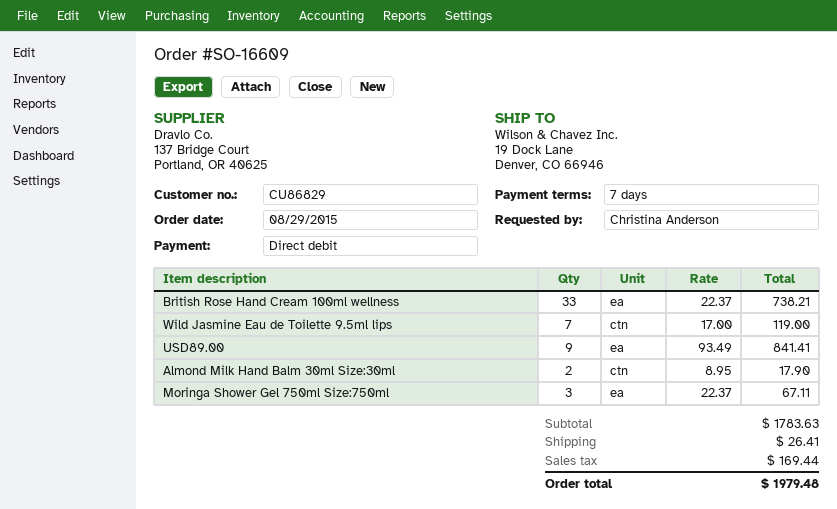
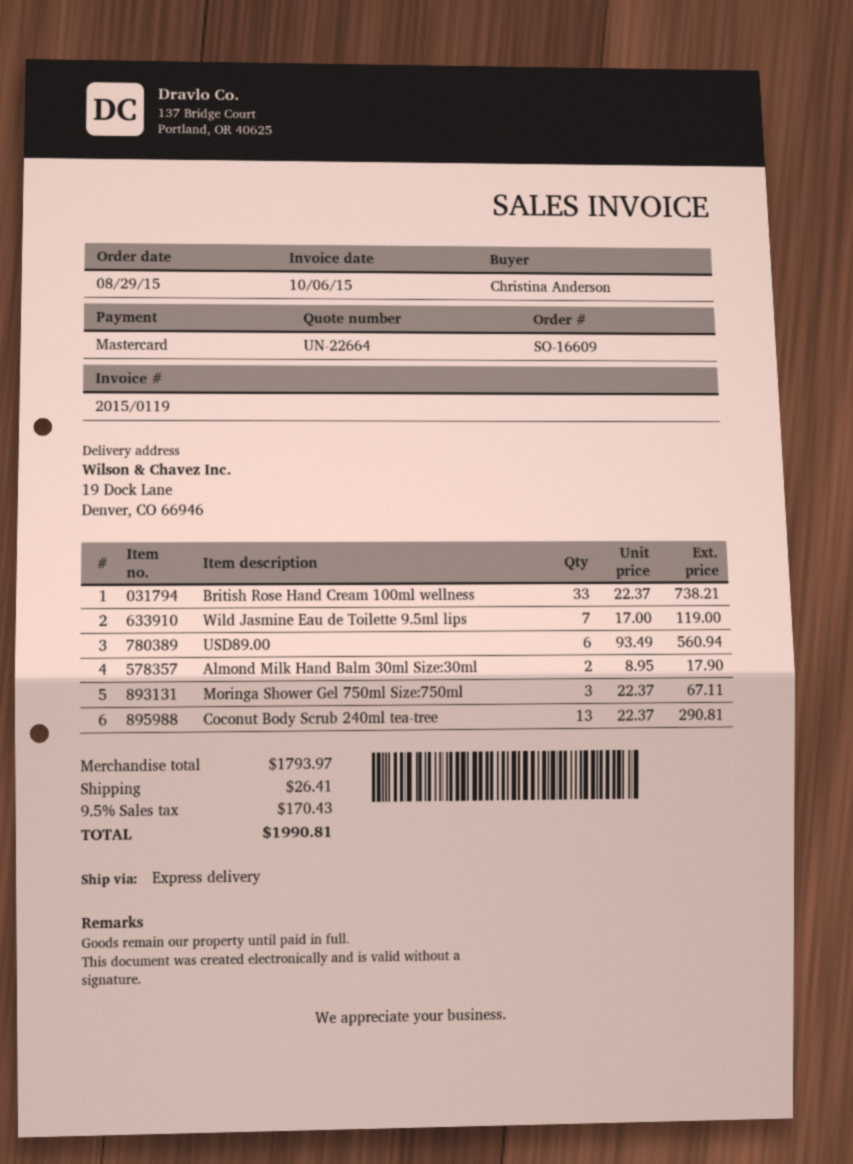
payment method: direct debit -> Mastercard
USD89.00: 9 x 93.49 = 841.41 -> 6 x 93.49 = 560.94
Coconut Body Scrub 240ml tea-tree: none -> 13 x 22.37 = 290.81
subtotal: 1783.63 -> 1793.97
tax: 169.44 -> 170.43
total: 1979.48 -> 1990.81

